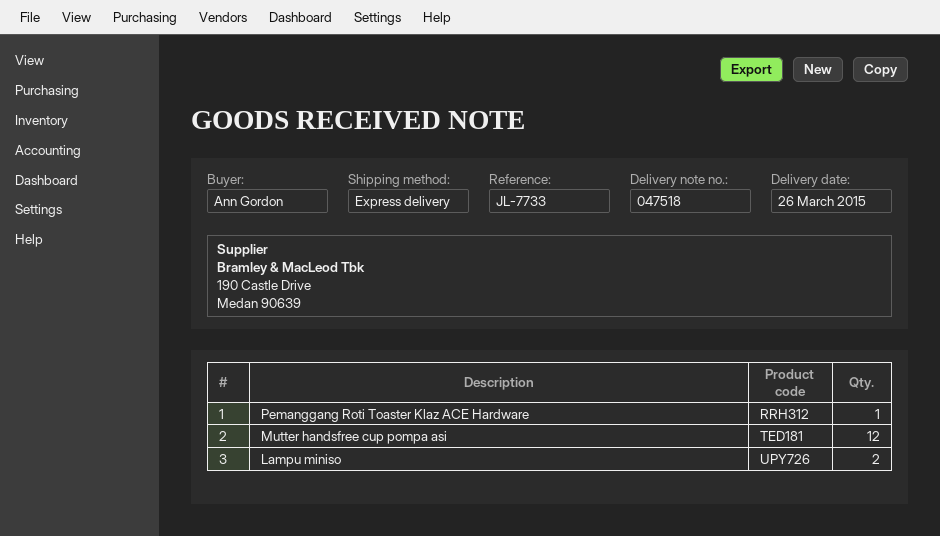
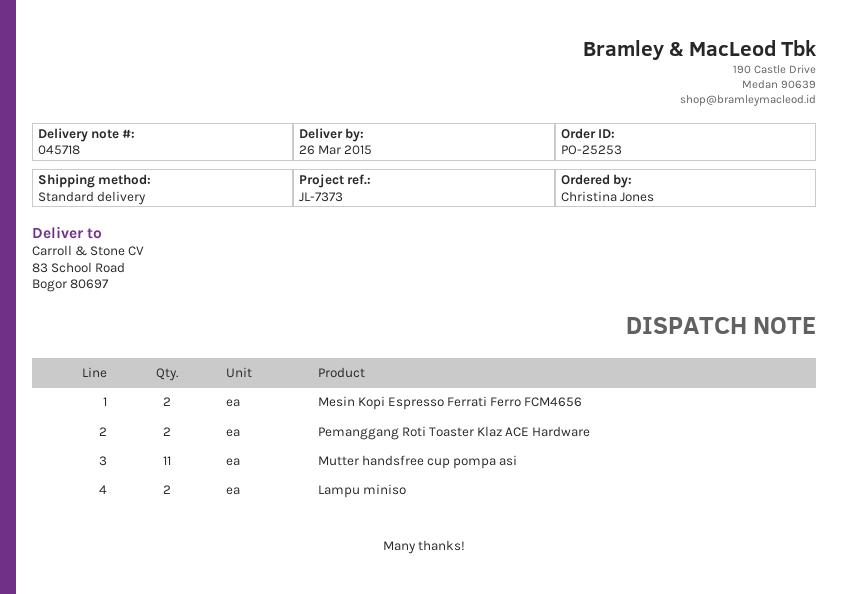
delivery note number: 047518 -> 045718
reference: JL-7733 -> JL-7373
ordered by: Ann Gordon -> Christina Jones
shipping method: express -> standard
Pemanggang Roti Toaster Klaz ACE Hardware: 1 -> 2
Mutter handsfree cup pompa asi: 12 -> 11
Mesin Kopi Espresso Ferrati Ferro FCM4656: none -> 2

